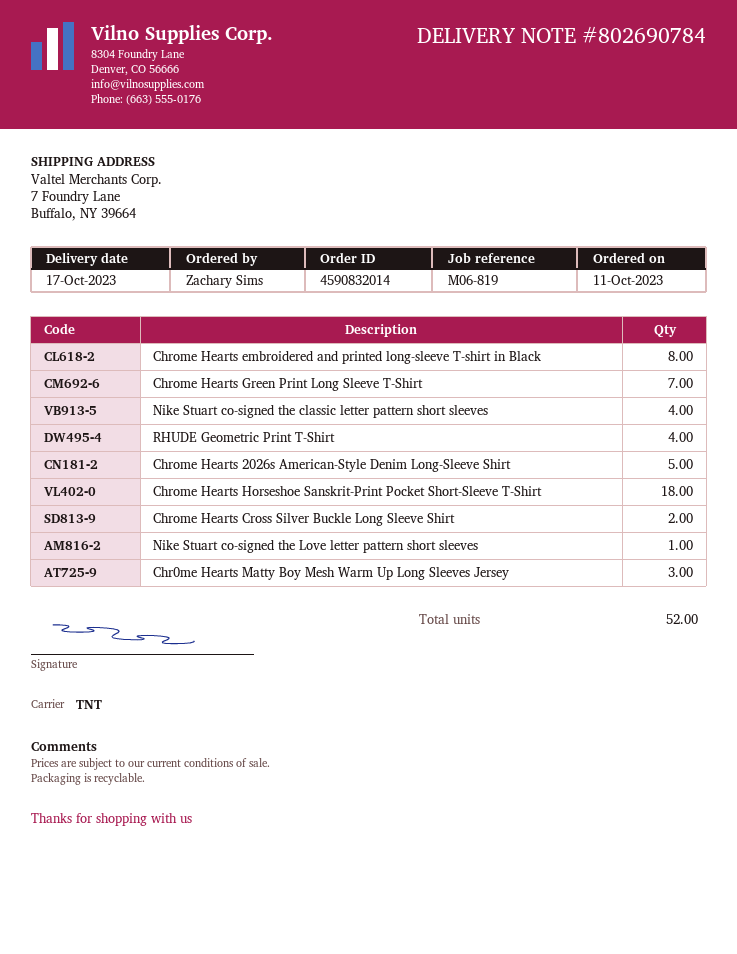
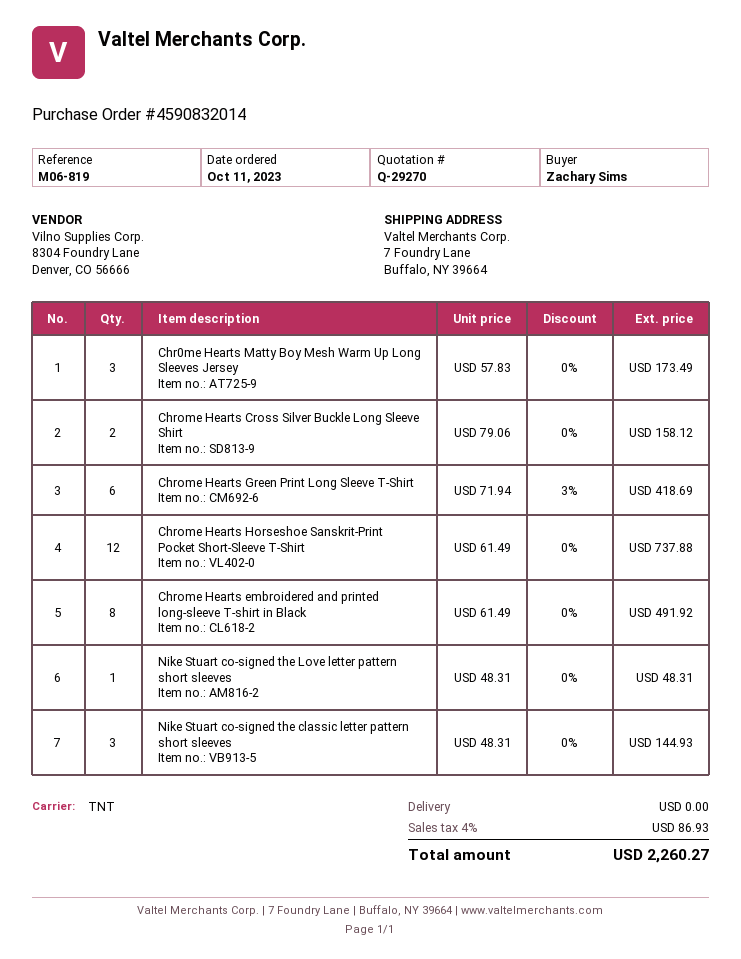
Chrome Hearts Green Print Long Sleeve T-Shirt: 7 -> 6
Nike Stuart co-signed the classic letter pattern short sleeves: 4 -> 3
RHUDE Geometric Print T-Shirt: 4 -> none
Chrome Hearts 2026s American-Style Denim Long-Sleeve Shirt: 5 -> none
Chrome Hearts Horseshoe Sanskrit‑Print Pocket Short‑Sleeve T‑Shirt: 18 -> 12

